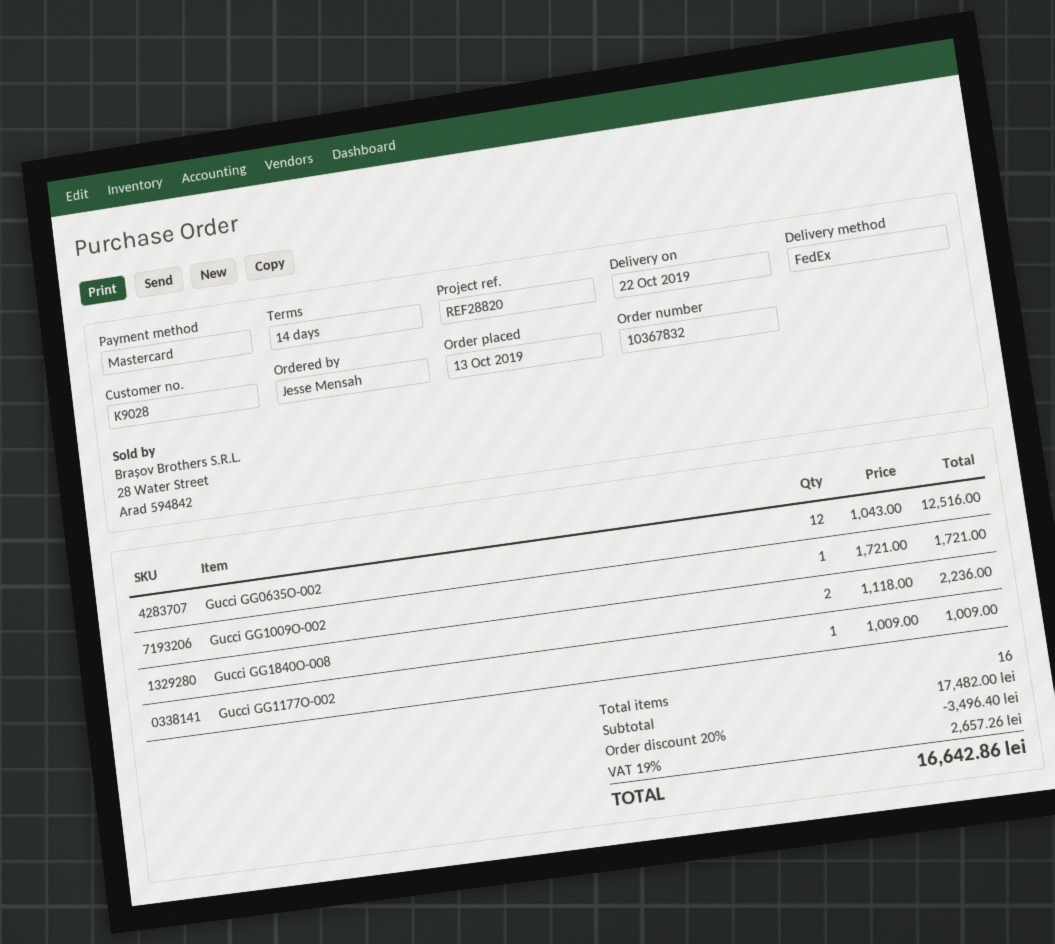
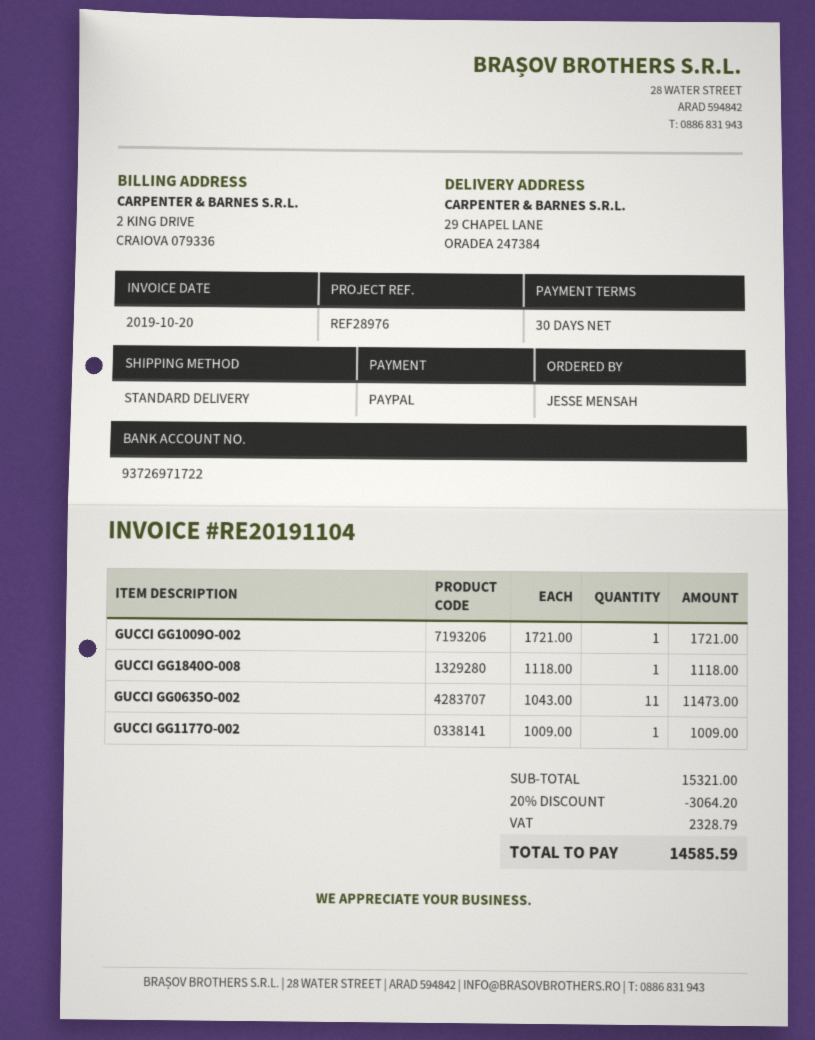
payment terms: 14 days -> 30 days
reference: REF28820 -> REF28976
payment method: Mastercard -> PayPal
shipping method: FedEx -> standard
Gucci GG0635O-002: 12 x 1043.00 = 12516.00 -> 11 x 1043.00 = 11473.00
Gucci GG1840O-008: 2 x 1118.00 = 2236.00 -> 1 x 1118.00 = 1118.00
subtotal: 17482.00 -> 15321.00
discount: 20% = 3496.40 -> 20% = 3064.20
tax: 2657.26 -> 2328.79
total: 16642.86 -> 14585.59

